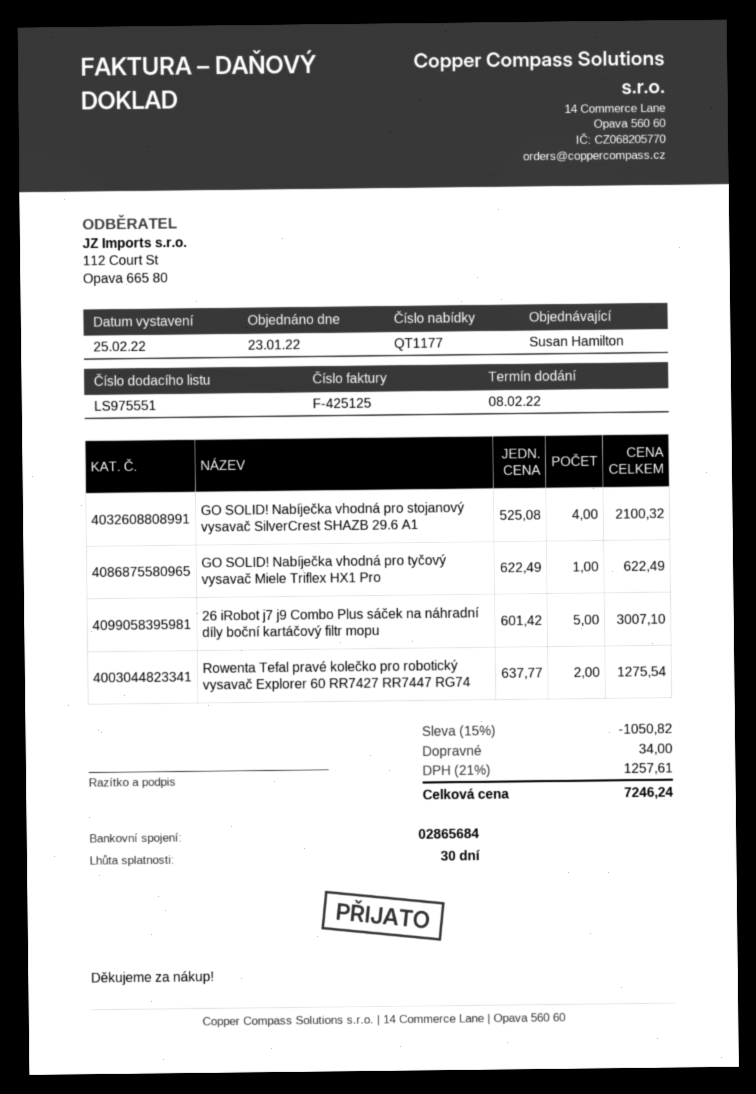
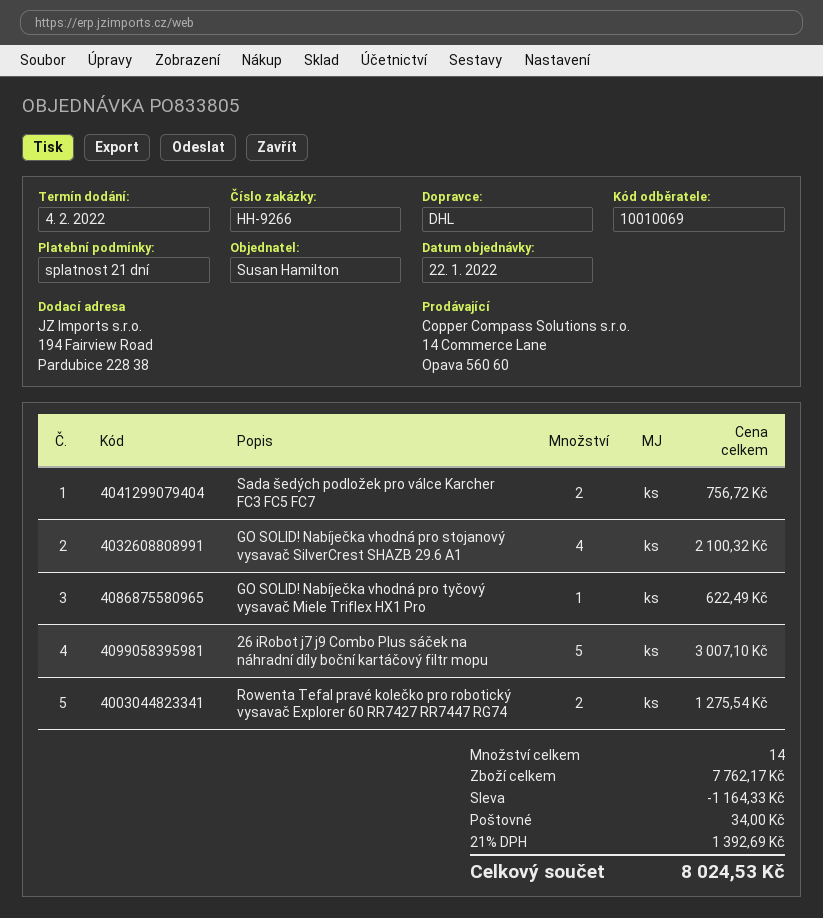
order date: 2022-01-23 -> 2022-01-22
delivery date: 2022-02-08 -> 2022-02-04
payment terms: 30 days -> 21 days
Sada šedých podložek pro válce Karcher FC3 FC5 FC7: none -> 2 for 756.72
discount: 1050.82 -> 1164.33
tax: 21% = 1257.61 -> 21% = 1392.69
total: 7246.24 -> 8024.53

